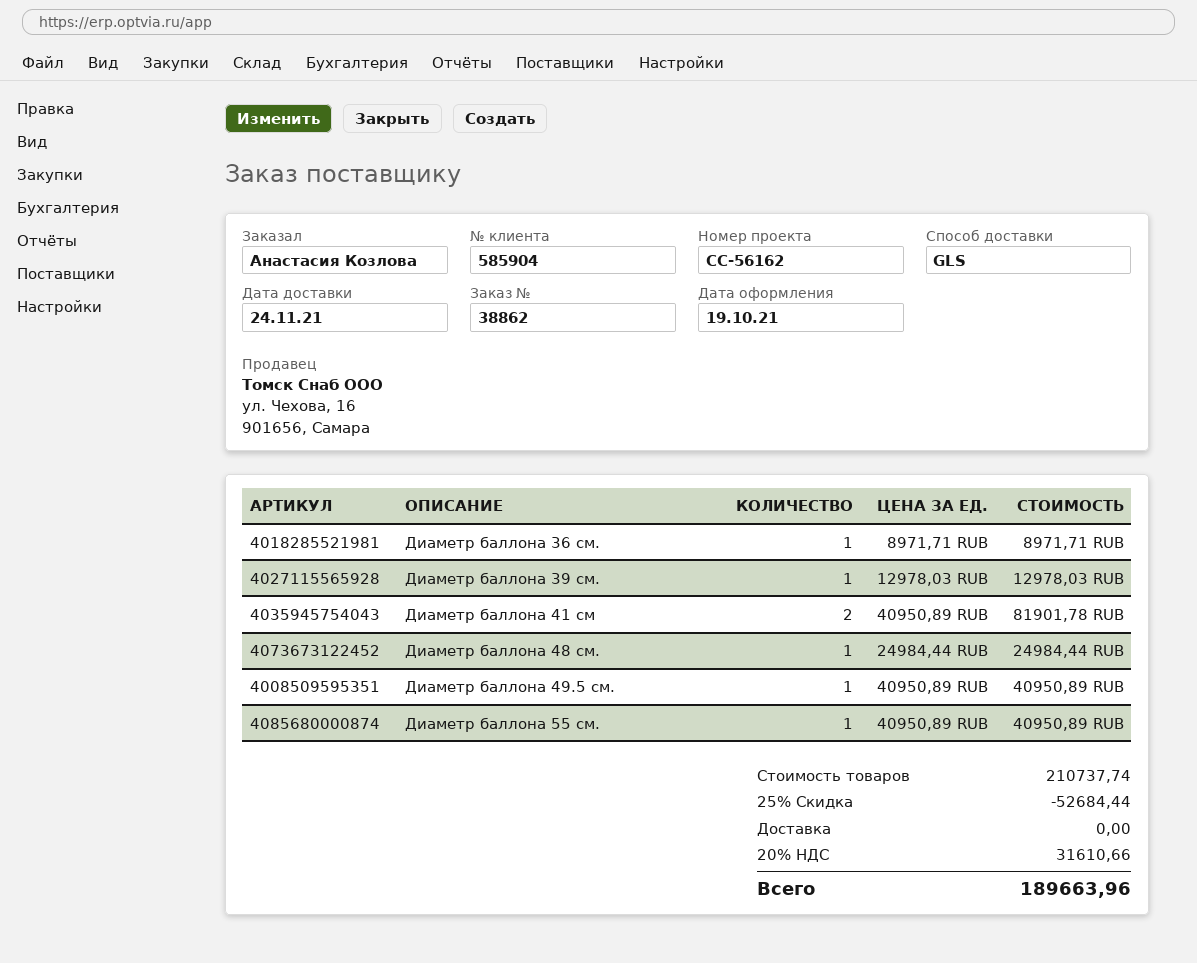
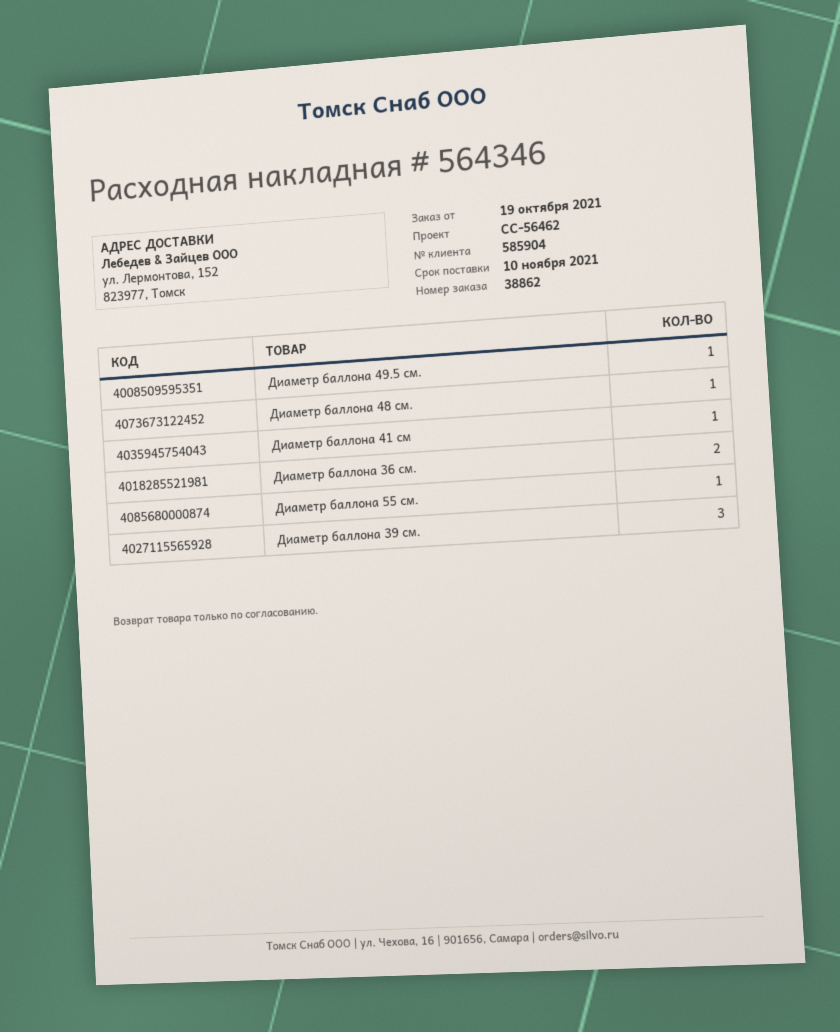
delivery date: 2021-11-24 -> 2021-11-10
reference: CC-56162 -> CC-56462
Диаметр баллона 36 см.: 1 -> 2
Диаметр баллона 39 см.: 1 -> 3
Диаметр баллона 41 см: 2 -> 1

